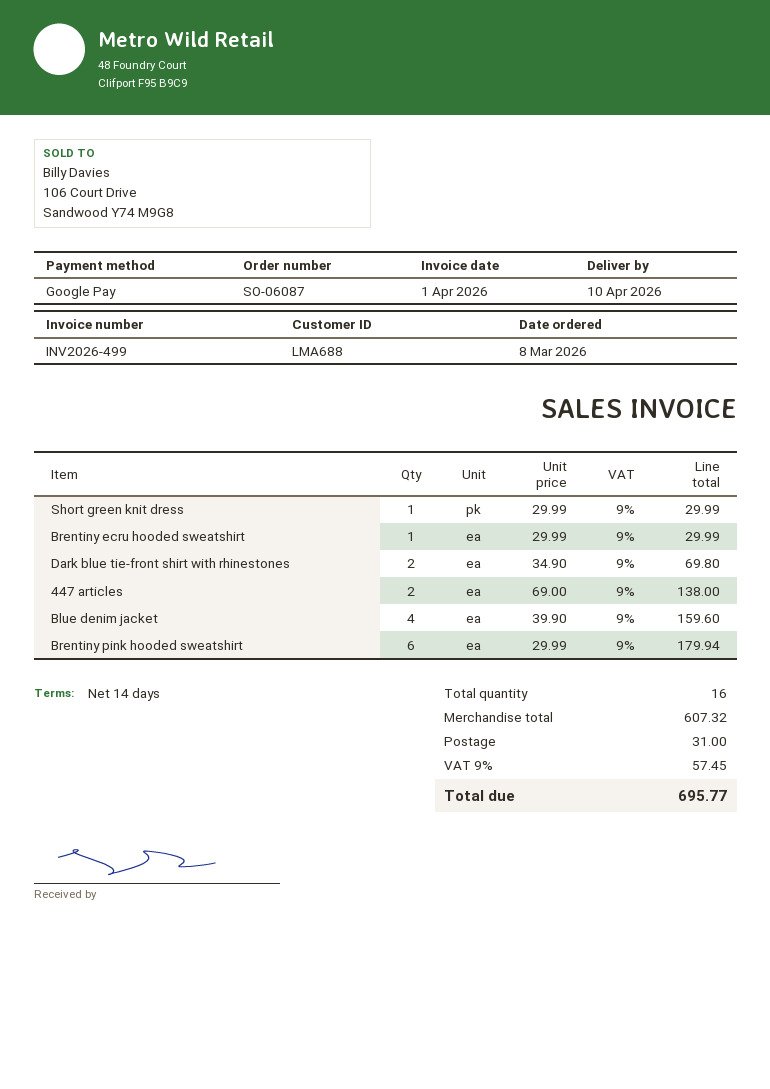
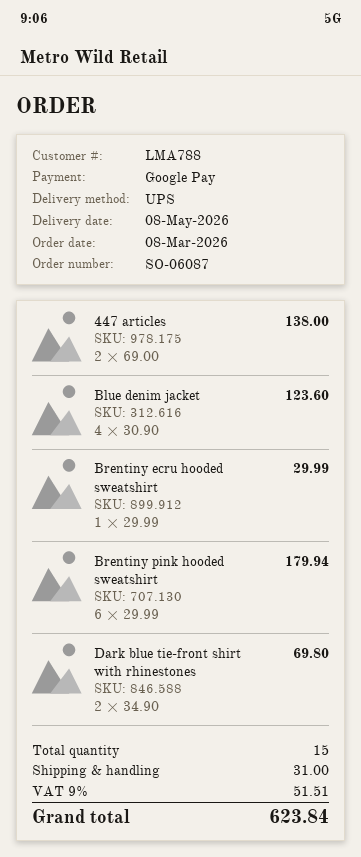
delivery date: 2026-04-10 -> 2026-05-08
customer number: LMA688 -> LMA788
Short green knit dress: 1 x 29.99 = 29.99 -> none
Blue denim jacket: 4 x 39.90 = 159.60 -> 4 x 30.90 = 123.60
total quantity: 16 -> 15
tax: 9% = 57.45 -> 9% = 51.51
total: 695.77 -> 623.84

